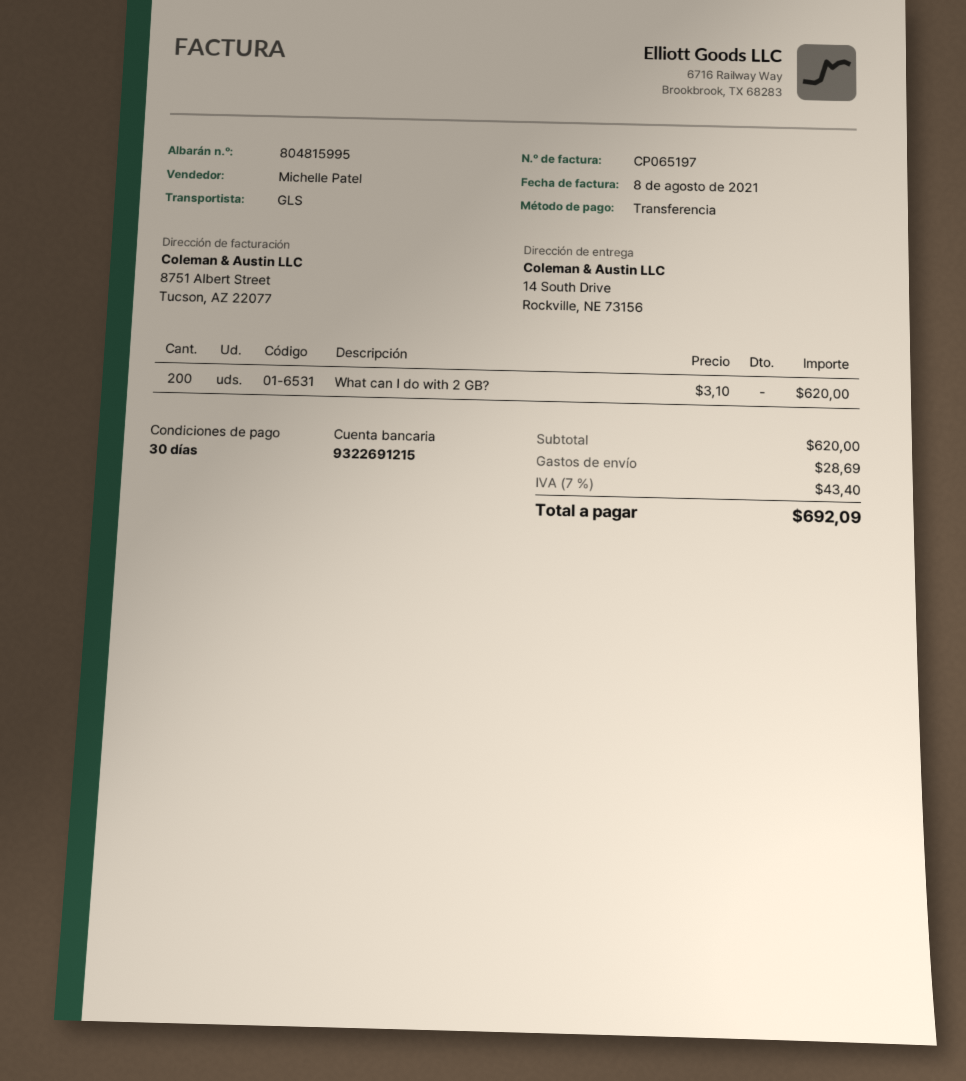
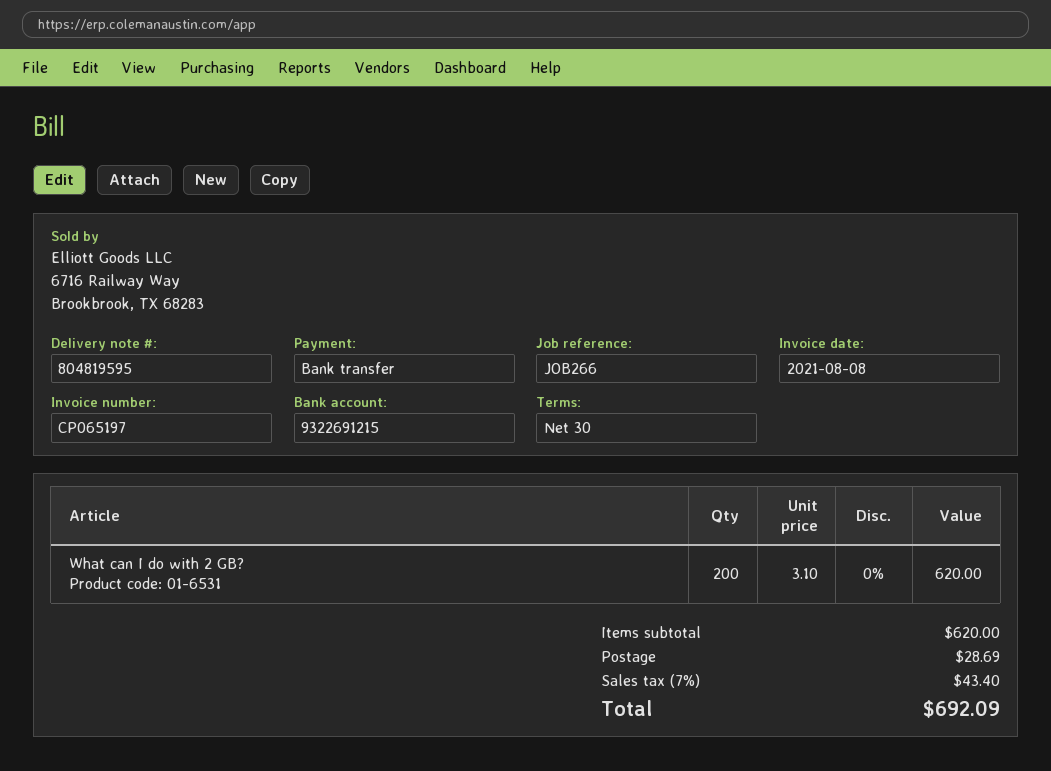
delivery note number: 804815995 -> 804819595

